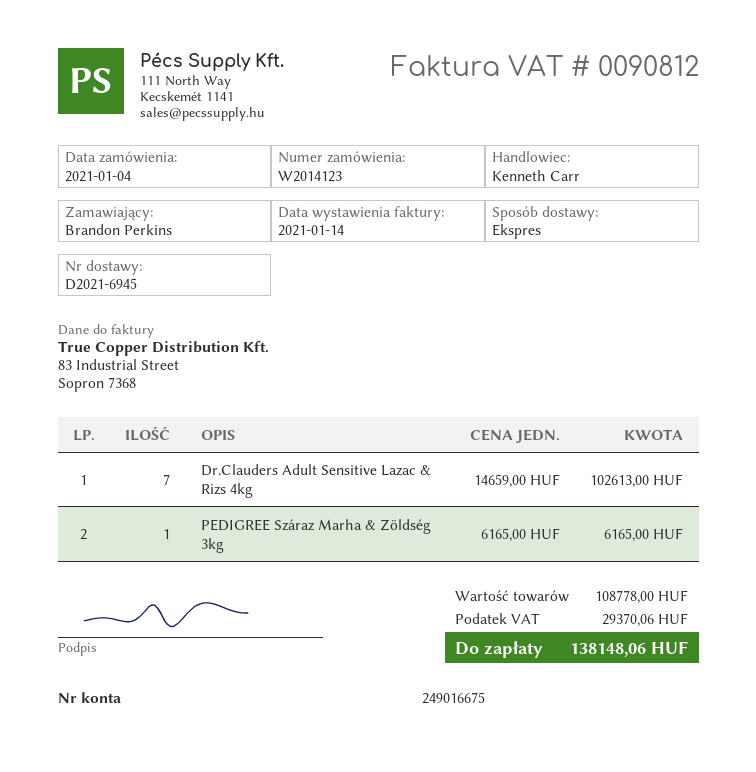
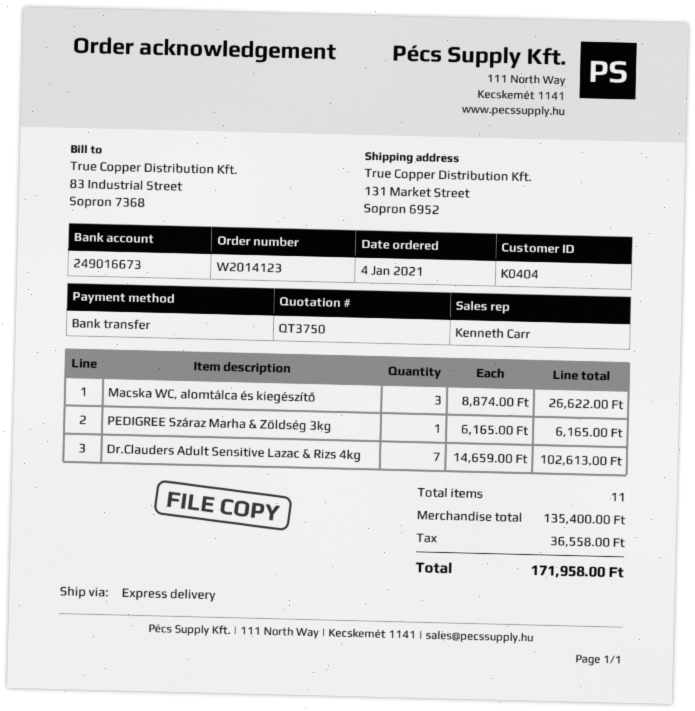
bank account: 249016675 -> 249016673
Macska WC, alomtálca és kiegészítő: none -> 3 x 8874.00 = 26622.00
subtotal: 108778.00 -> 135400.00
tax: 29370.06 -> 36558.00
total: 138148.06 -> 171958.00

